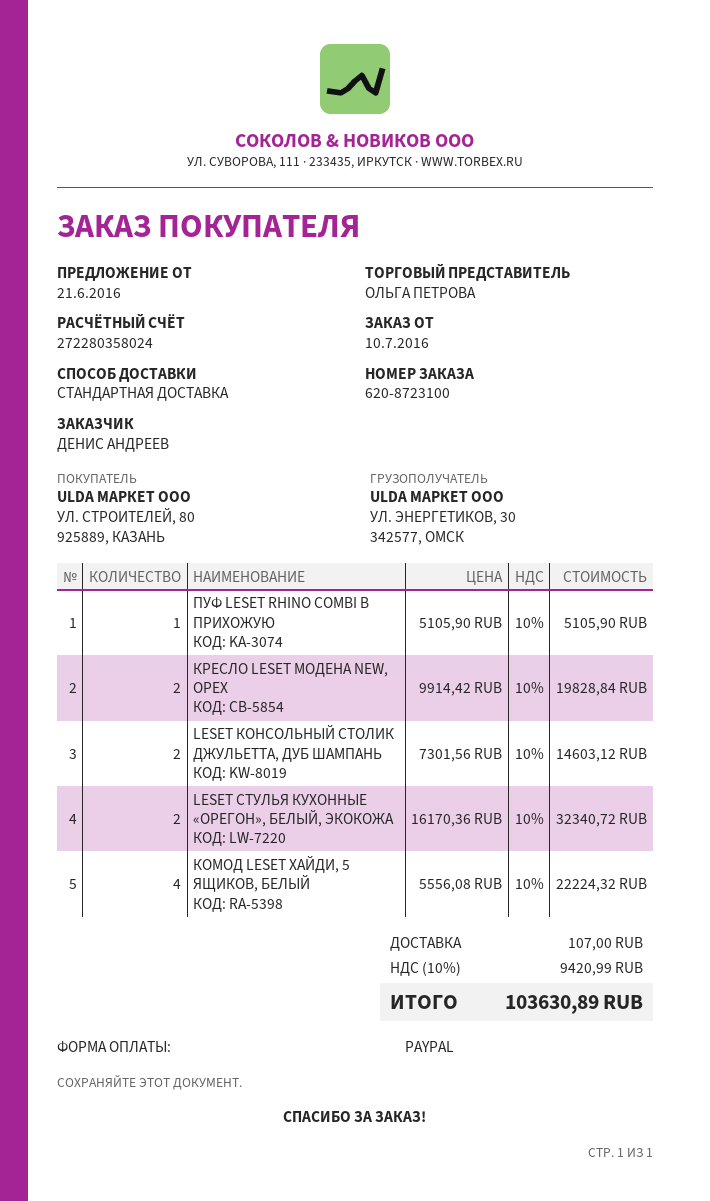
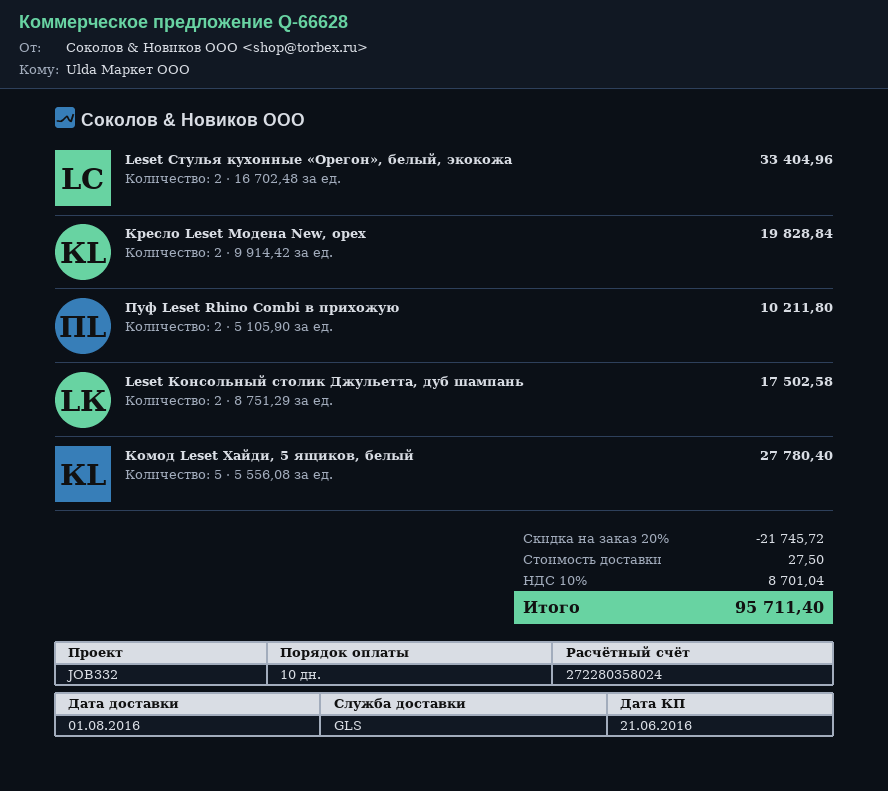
shipping method: standard -> GLS
ПУФ LESET RHINO COMBI В ПРИХОЖУЮ: 1 x 5105.90 = 5105.90 -> 2 x 5105.90 = 10211.80
LESET КОНСОЛЬНЫЙ СТОЛИК ДЖУЛЬЕТТА, ДУБ ШАМПАНЬ: 2 x 7301.56 = 14603.12 -> 2 x 8751.29 = 17502.58
LESET СТУЛЬЯ КУХОННЫЕ «ОРЕГОН», БЕЛЫЙ, ЭКОКОЖА: 2 x 16170.36 = 32340.72 -> 2 x 16702.48 = 33404.96
КОМОД LESET ХАЙДИ, 5 ЯЩИКОВ, БЕЛЫЙ: 4 x 5556.08 = 22224.32 -> 5 x 5556.08 = 27780.40
discount: none -> 20% = 21745.72
shipping: 107.00 -> 27.50
tax: 10% = 9420.99 -> 10% = 8701.04
total: 103630.89 -> 95711.40

